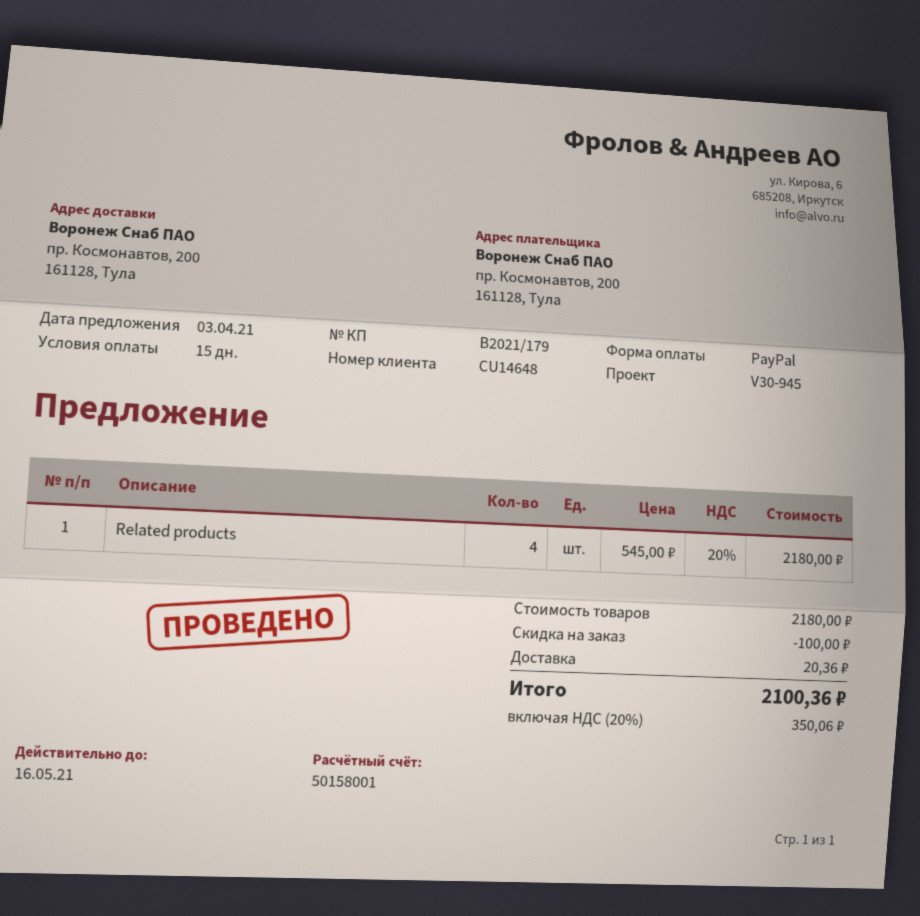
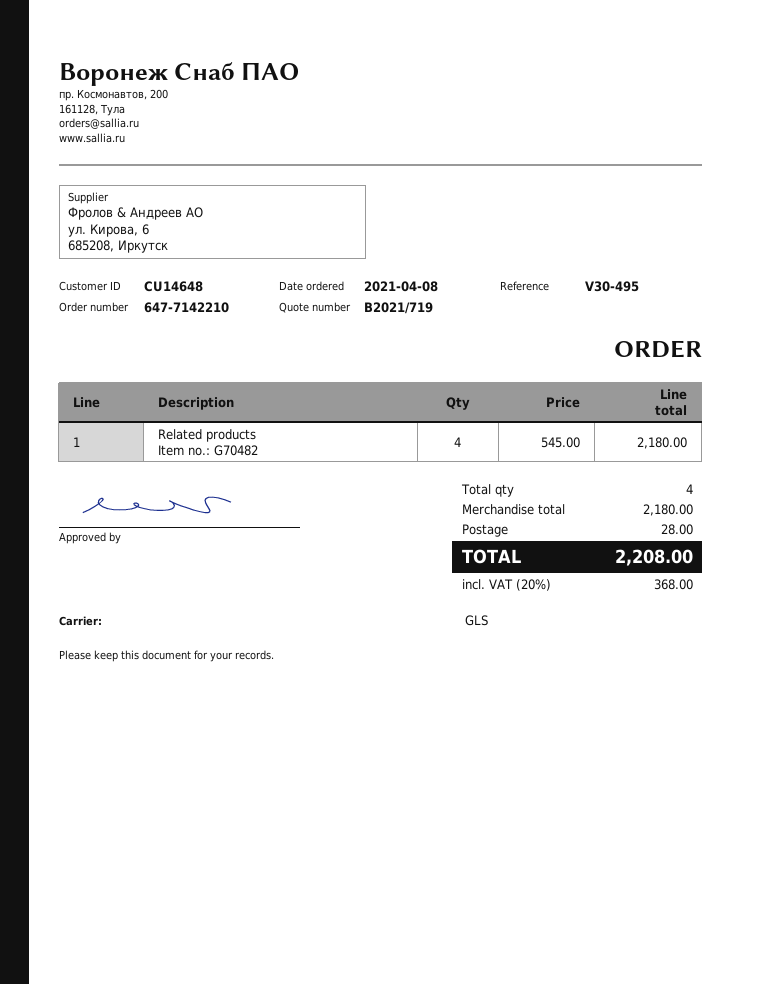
quote number: B2021/179 -> B2021/719
reference: V30-945 -> V30-495
discount: 100.00 -> none
shipping: 20.36 -> 28.00
tax: 20% = 350.06 -> 20% = 368.00
total: 2100.36 -> 2208.00

